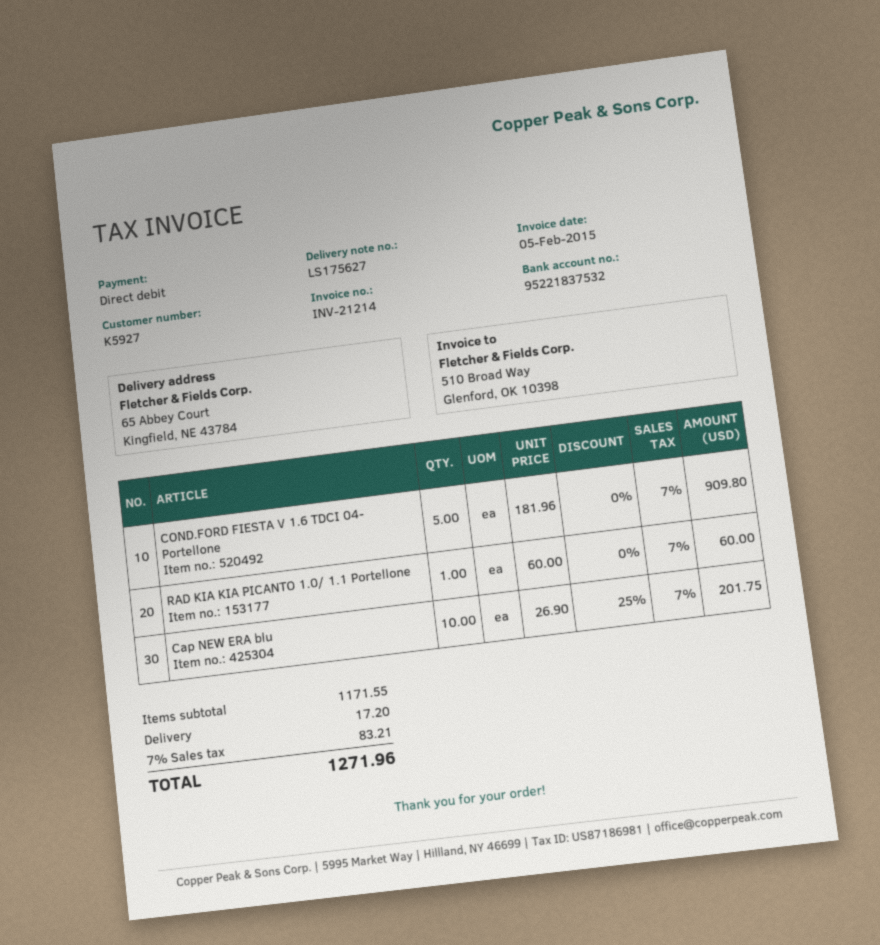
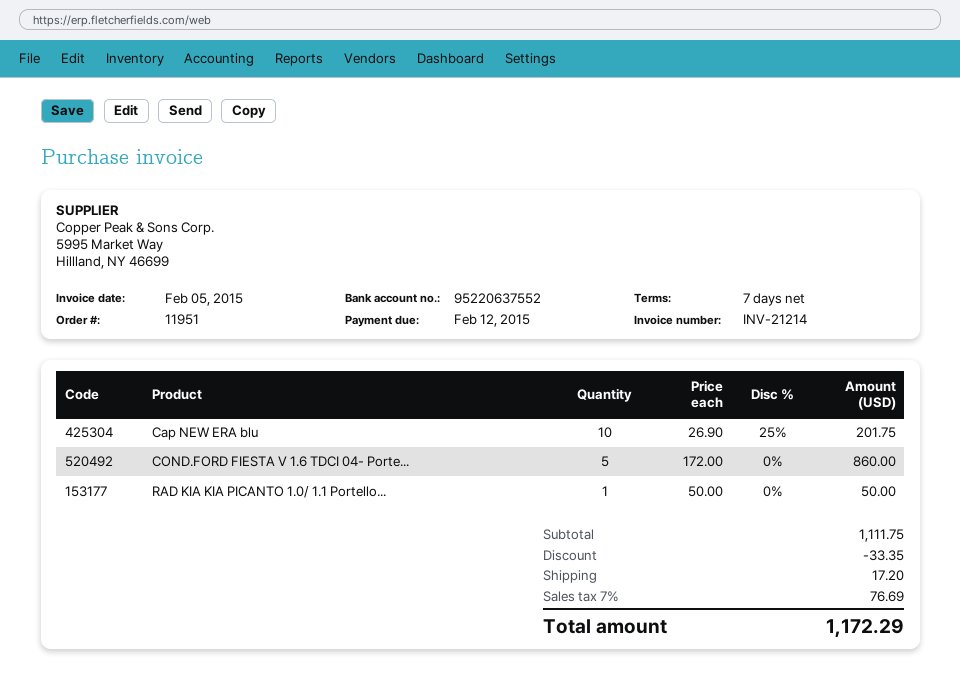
bank account: 95221837532 -> 95220637552
COND.FORD FIESTA V 1.6 TDCI 04- Portellone: 5 x 181.96 = 909.80 -> 5 x 172.00 = 860.00
RAD KIA KIA PICANTO 1.0/ 1.1 Portellone: 1 x 60.00 = 60.00 -> 1 x 50.00 = 50.00
subtotal: 1171.55 -> 1111.75
discount: none -> 33.35
tax: 7% = 83.21 -> 7% = 76.69
total: 1271.96 -> 1172.29

